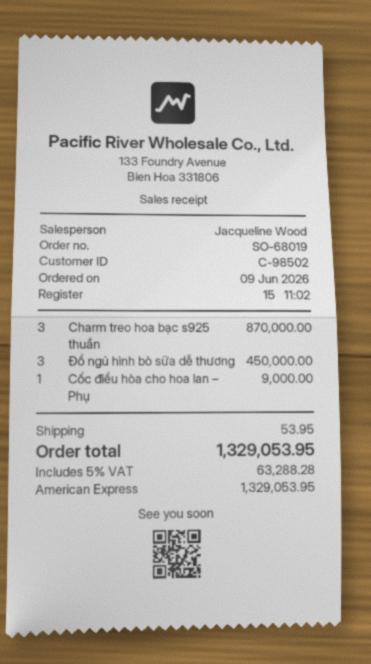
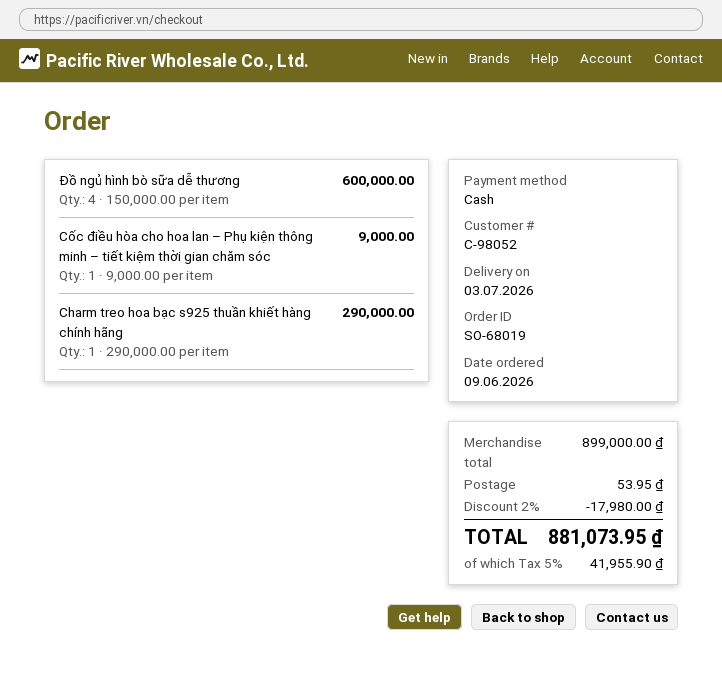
customer number: C-98502 -> C-98052
payment method: American Express -> cash
Charm treo hoa bạc s925 thuần: 3 for 870000.00 -> 1 for 290000.00
Đồ ngủ hình bò sữa dễ thương: 3 for 450000.00 -> 4 for 600000.00
discount: none -> 2% = 17980.00
tax: 5% = 63288.28 -> 5% = 41955.90
total: 1329053.95 -> 881073.95

